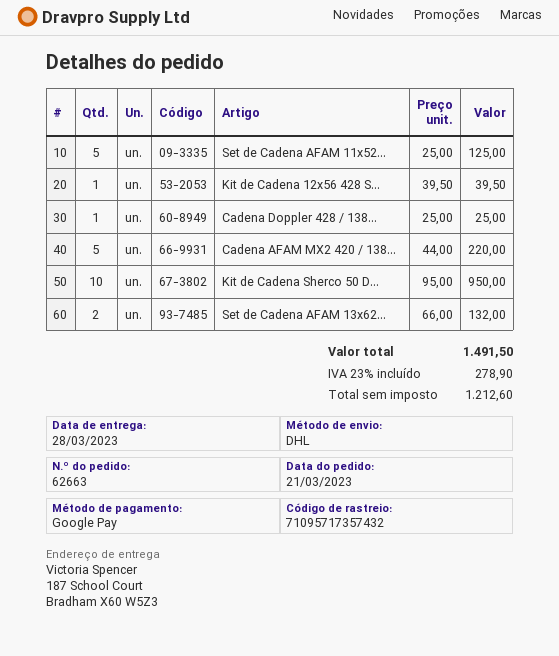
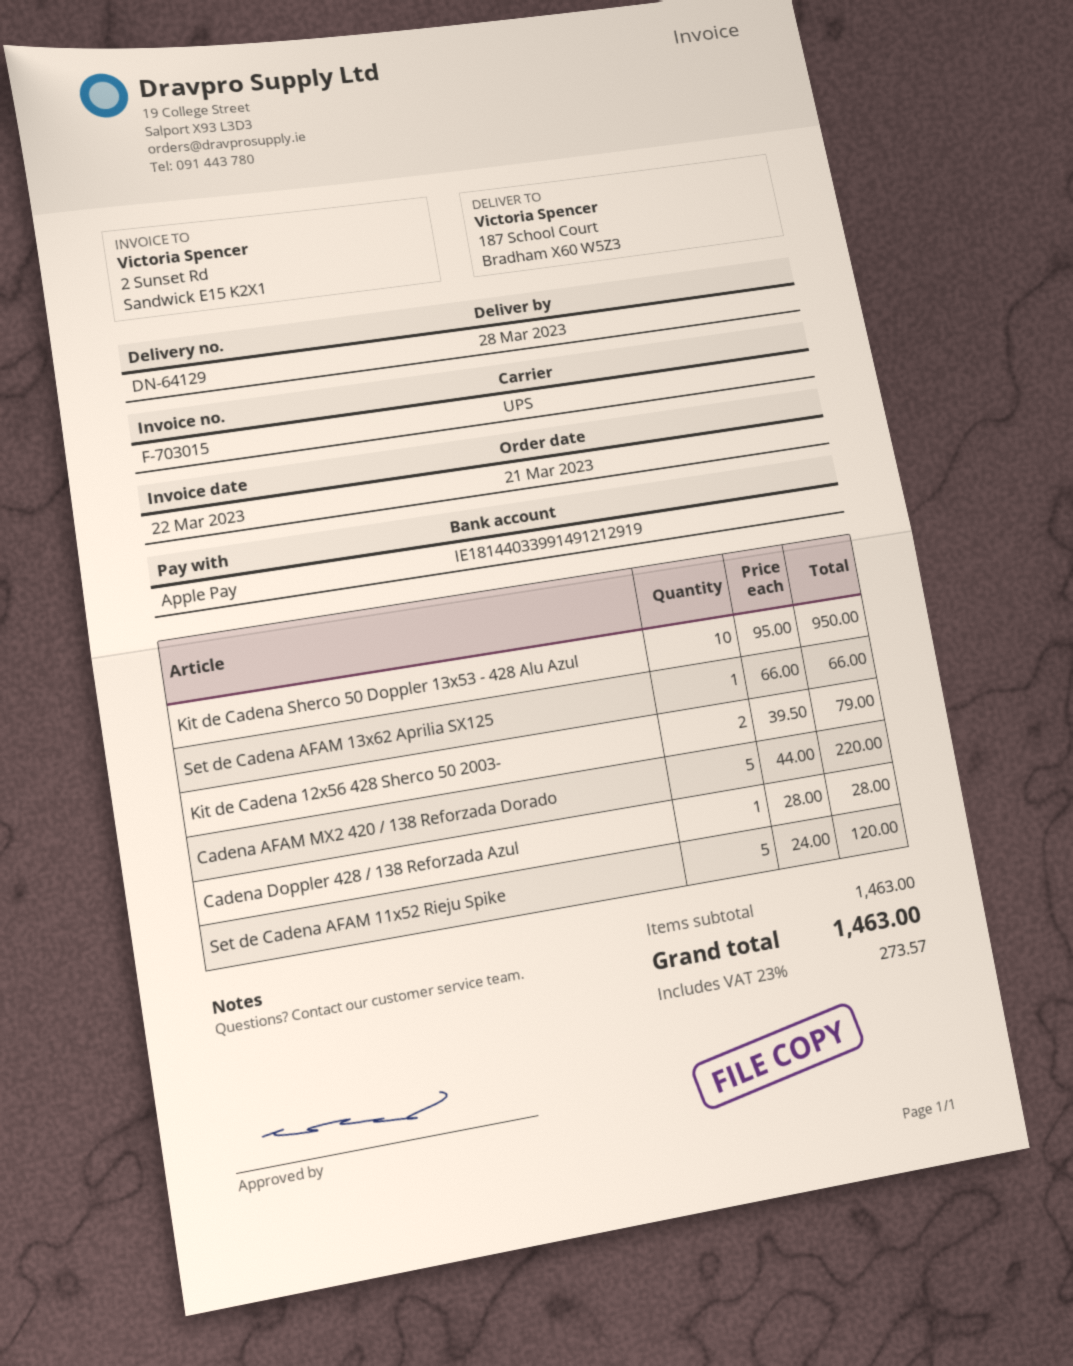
payment method: Google Pay -> Apple Pay
shipping method: DHL -> UPS
Set de Cadena AFAM 11x52...: 5 x 25.00 = 125.00 -> 5 x 24.00 = 120.00
Kit de Cadena 12x56 428 S...: 1 x 39.50 = 39.50 -> 2 x 39.50 = 79.00
Cadena Doppler 428 / 138...: 1 x 25.00 = 25.00 -> 1 x 28.00 = 28.00
Set de Cadena AFAM 13x62...: 2 x 66.00 = 132.00 -> 1 x 66.00 = 66.00
tax: 23% = 278.90 -> 23% = 273.57
total: 1491.50 -> 1463.00

